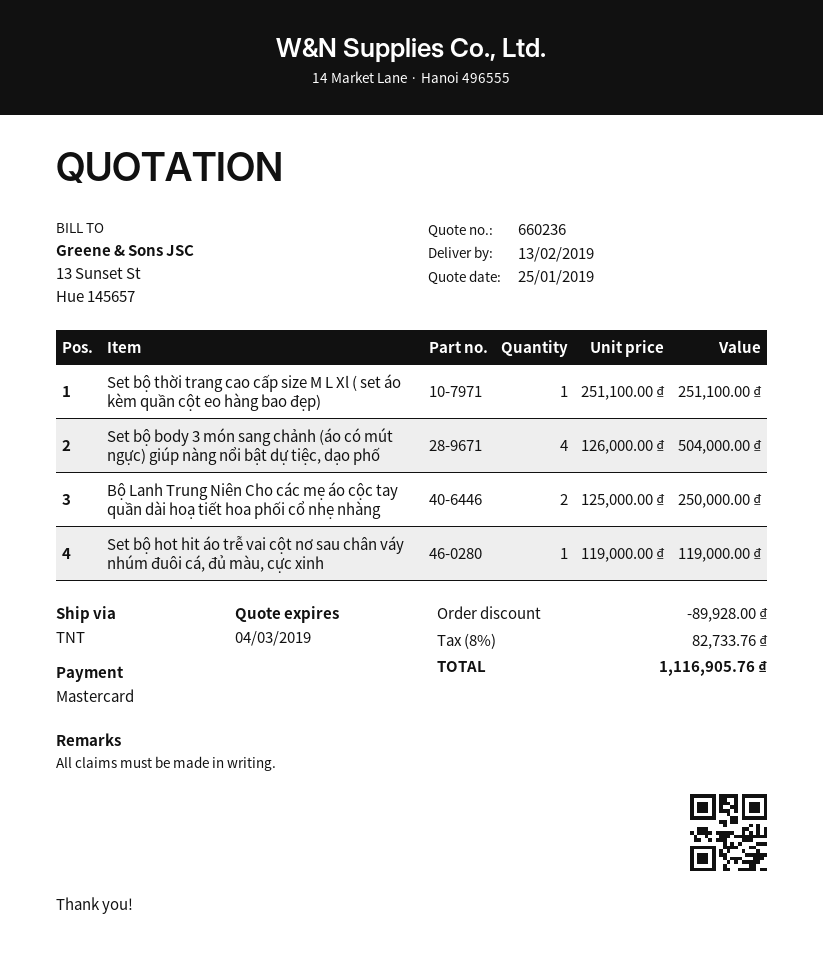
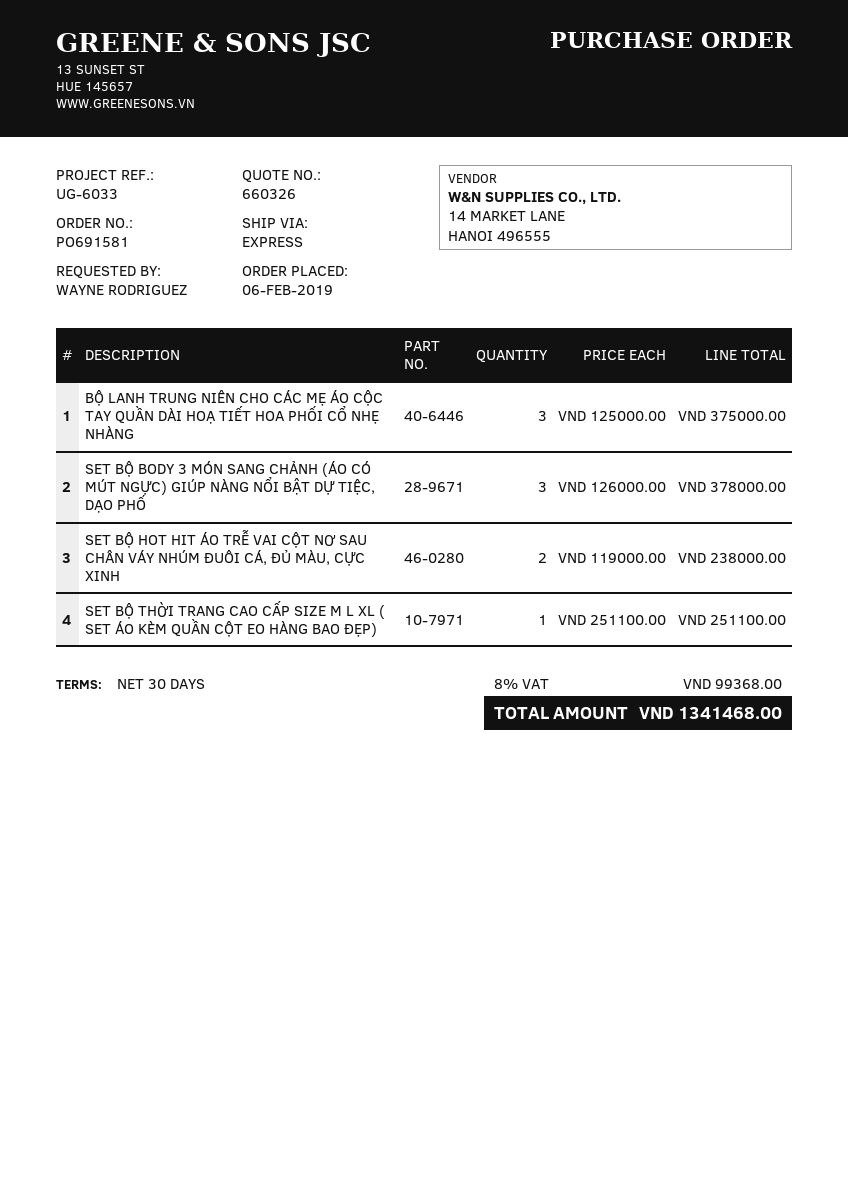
quote number: 660236 -> 660326
shipping method: TNT -> express
Set bộ body 3 món sang chảnh (áo có mút ngực) giúp nàng nổi bật dự tiệc, dạo phố: 4 x 126000.00 = 504000.00 -> 3 x 126000.00 = 378000.00
Bộ Lanh Trung Niên Cho các mẹ áo cộc tay quần dài hoạ tiết hoa phối cổ nhẹ nhàng: 2 x 125000.00 = 250000.00 -> 3 x 125000.00 = 375000.00
Set bộ hot hit áo trễ vai cột nơ sau chân váy nhúm đuôi cá, đủ màu, cực xinh: 1 x 119000.00 = 119000.00 -> 2 x 119000.00 = 238000.00
discount: 89928.00 -> none
tax: 8% = 82733.76 -> 8% = 99368.00
total: 1116905.76 -> 1341468.00

